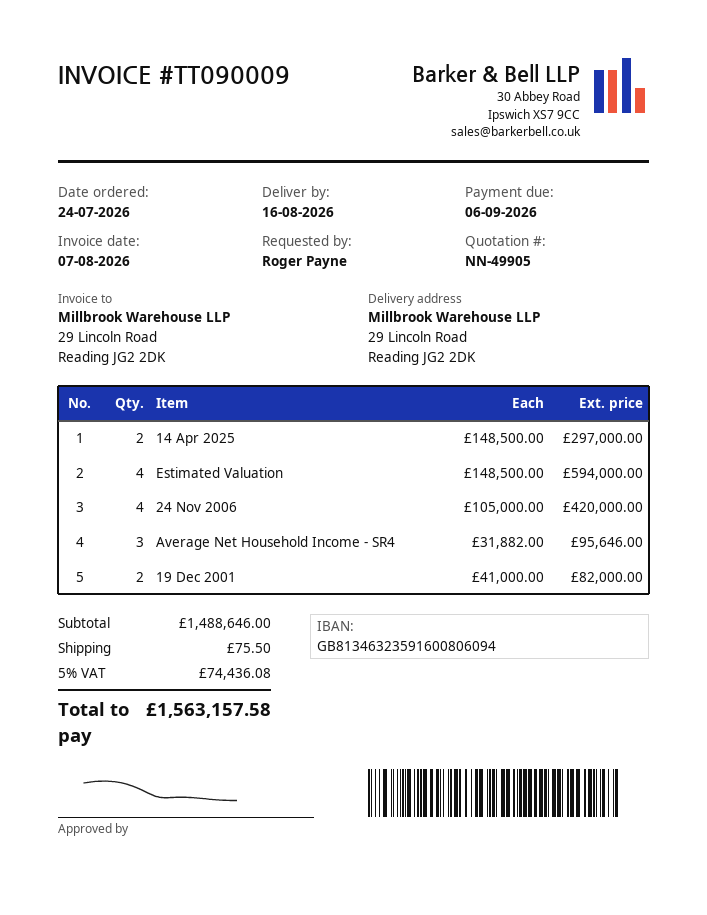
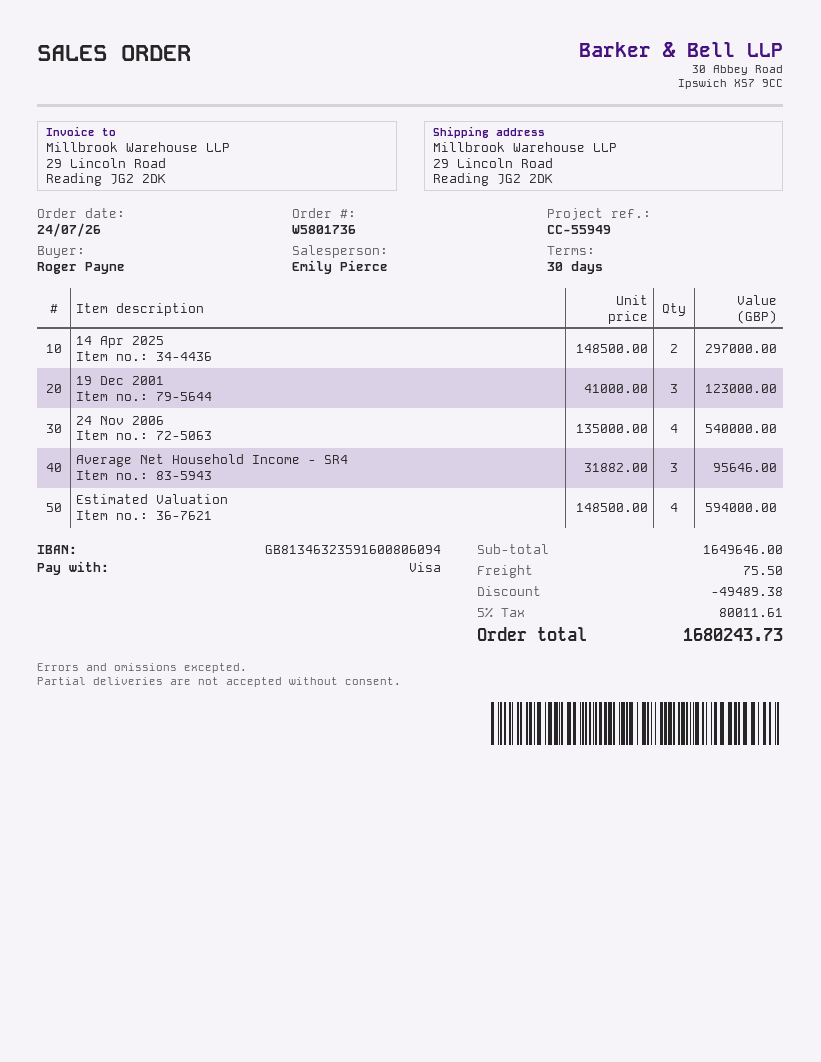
24 Nov 2006: 4 x 105000.00 = 420000.00 -> 4 x 135000.00 = 540000.00
19 Dec 2001: 2 x 41000.00 = 82000.00 -> 3 x 41000.00 = 123000.00
subtotal: 1488646.00 -> 1649646.00
discount: none -> 49489.38
tax: 5% = 74436.08 -> 5% = 80011.61
total: 1563157.58 -> 1680243.73

